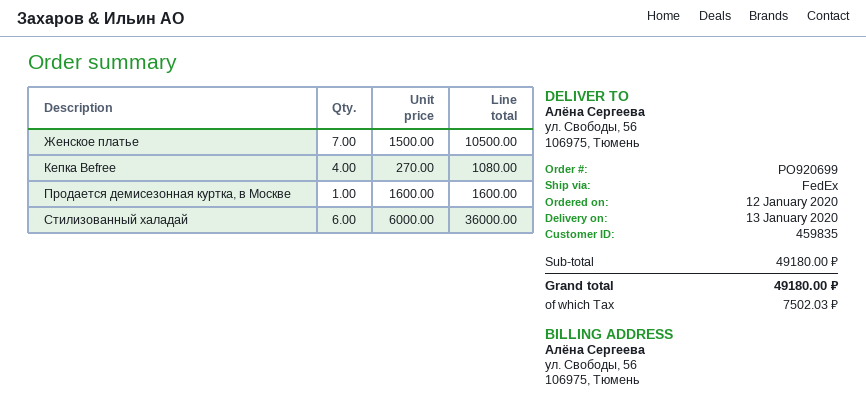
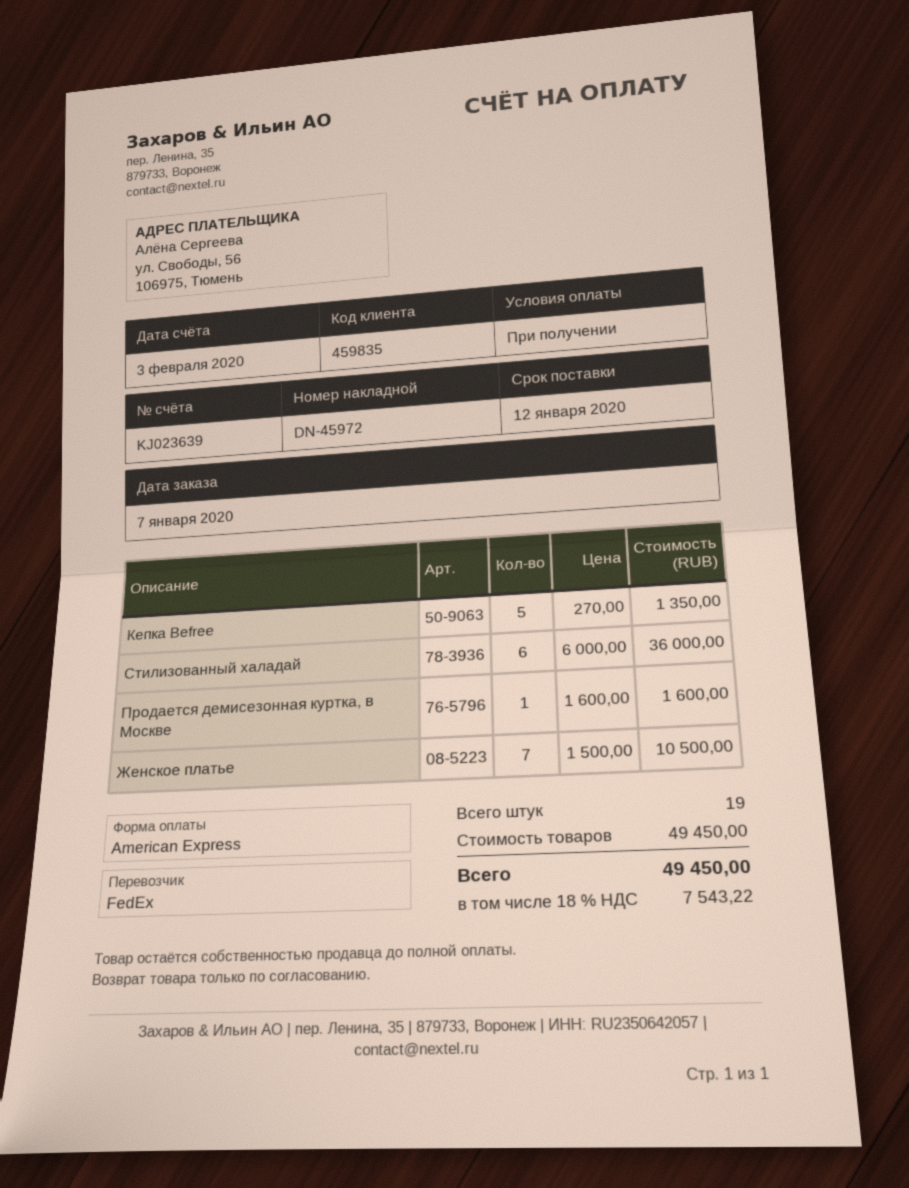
order date: 2020-01-12 -> 2020-01-07
delivery date: 2020-01-13 -> 2020-01-12
Кепка Befree: 4 x 270.00 = 1080.00 -> 5 x 270.00 = 1350.00
subtotal: 49180.00 -> 49450.00
tax: 7502.03 -> 7543.22
total: 49180.00 -> 49450.00

